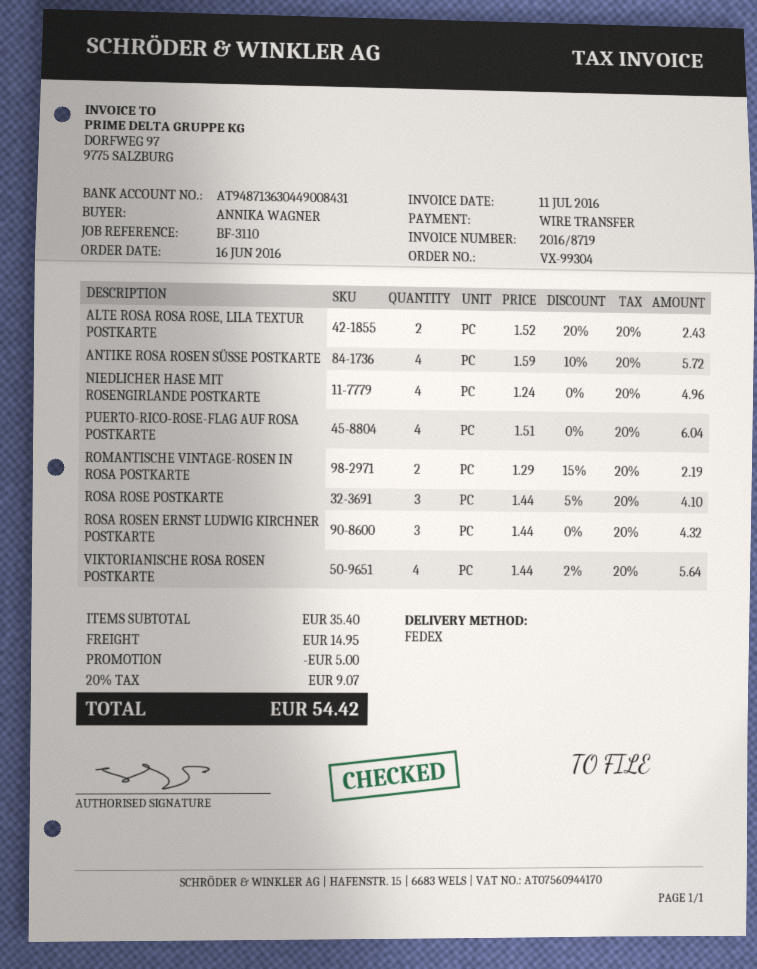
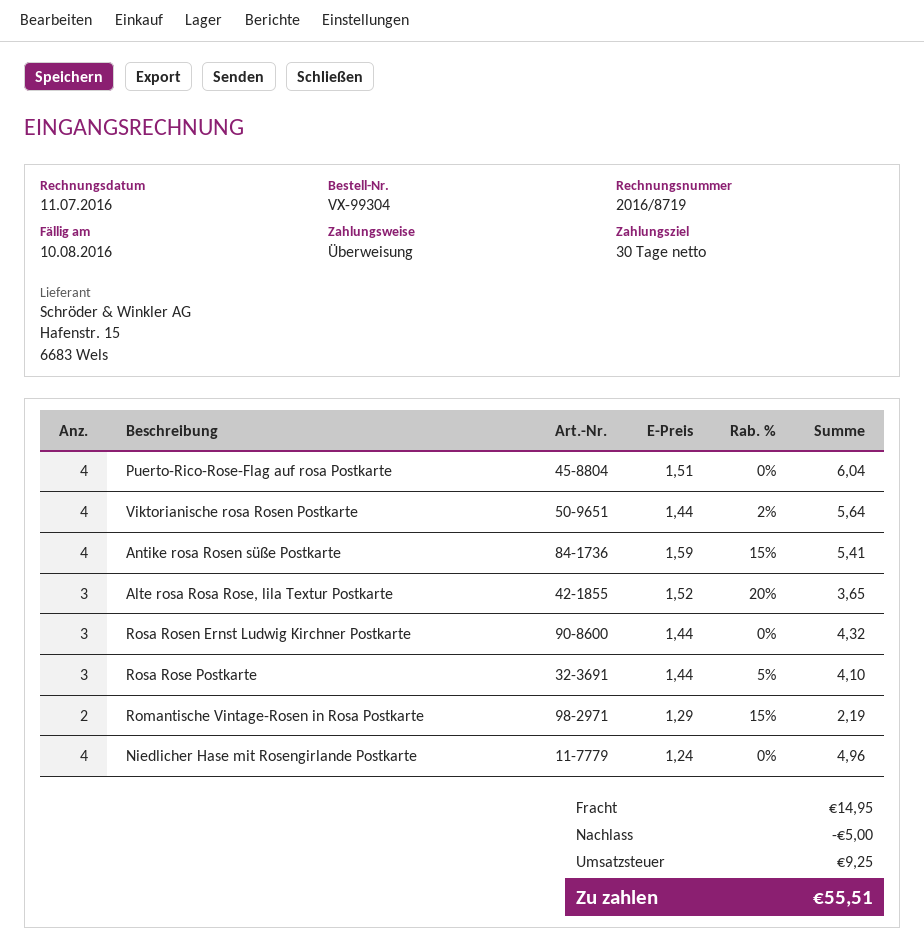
ALTE ROSA ROSA ROSE, LILA TEXTUR POSTKARTE: 2 x 1.52 - 20% = 2.43 -> 3 x 1.52 - 20% = 3.65
ANTIKE ROSA ROSEN SÜSSE POSTKARTE: 4 x 1.59 - 10% = 5.72 -> 4 x 1.59 - 15% = 5.41
tax: 9.07 -> 9.25
total: 54.42 -> 55.51

